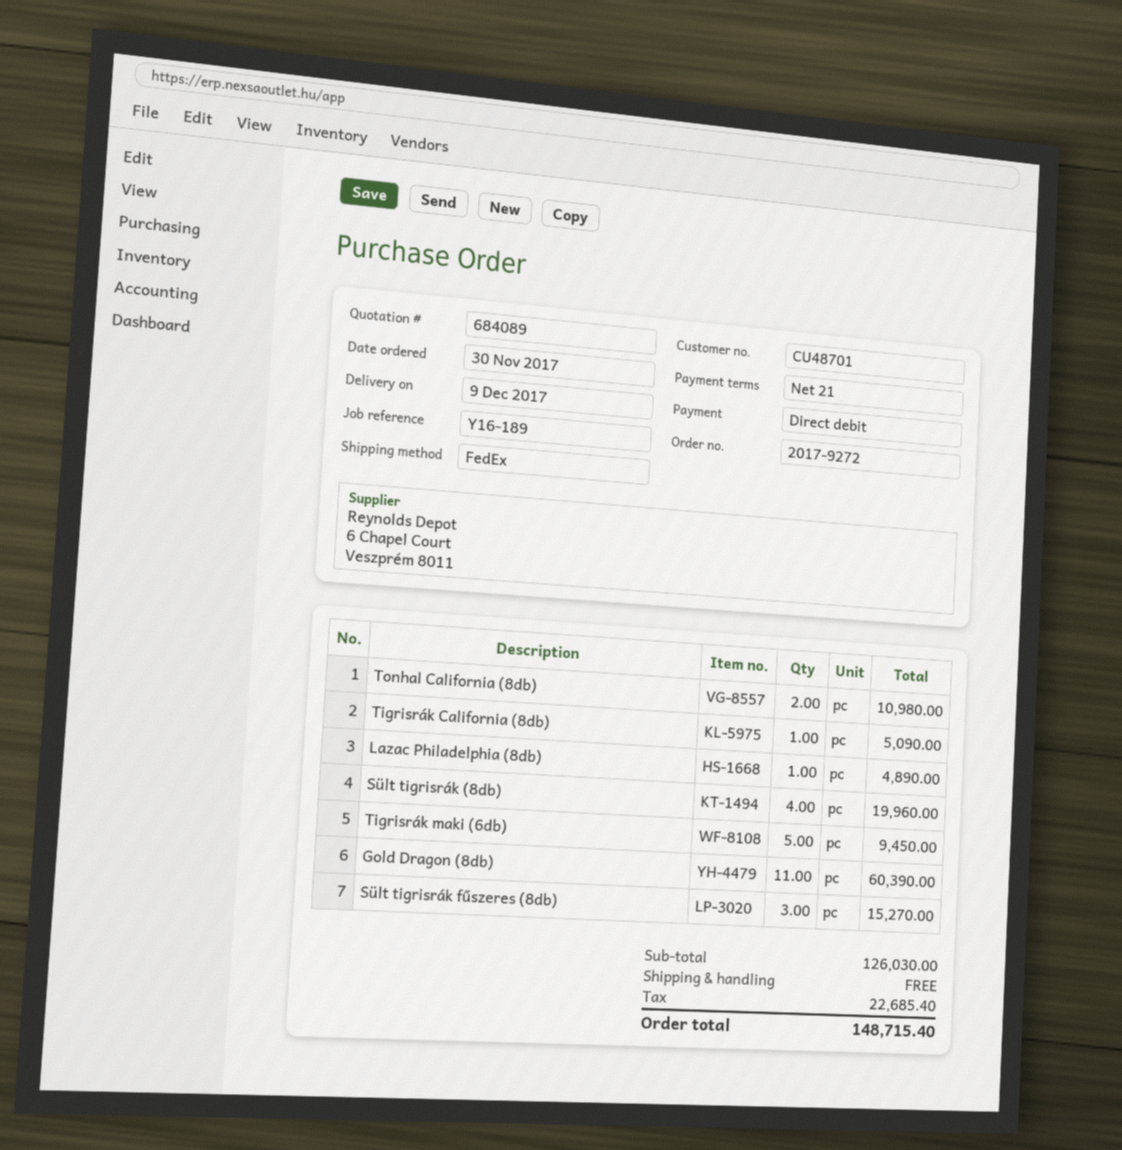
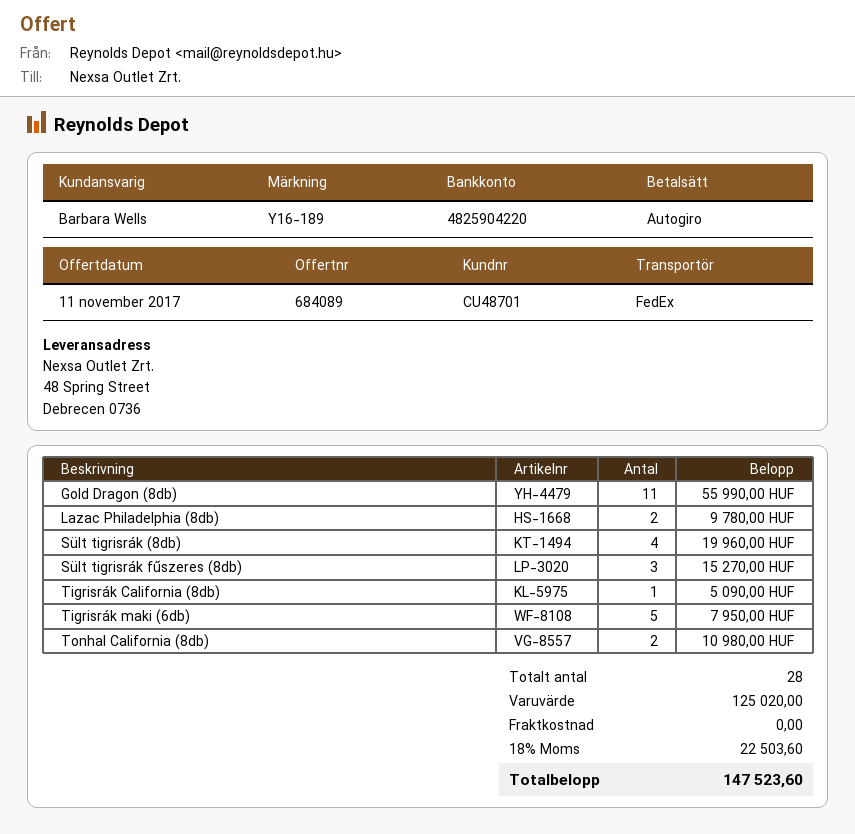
Lazac Philadelphia (8db): 1 for 4890.00 -> 2 for 9780.00
Tigrisrák maki (6db): 5 for 9450.00 -> 5 for 7950.00
Gold Dragon (8db): 11 for 60390.00 -> 11 for 55990.00
subtotal: 126030.00 -> 125020.00
tax: 22685.40 -> 22503.60
total: 148715.40 -> 147523.60

